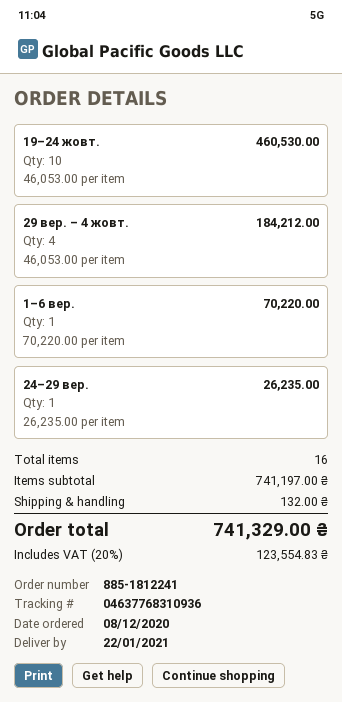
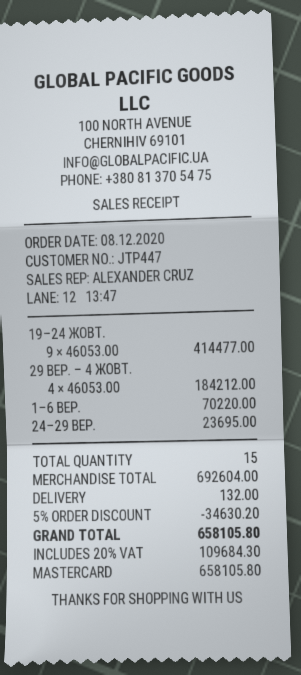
19–24 жовт.: 10 x 46053.00 = 460530.00 -> 9 x 46053.00 = 414477.00
24–29 вер.: 1 x 26235.00 = 26235.00 -> 1 x 23695.00 = 23695.00
total quantity: 16 -> 15
subtotal: 741197.00 -> 692604.00
discount: none -> 5% = 34630.20
tax: 20% = 123554.83 -> 20% = 109684.30
total: 741329.00 -> 658105.80

